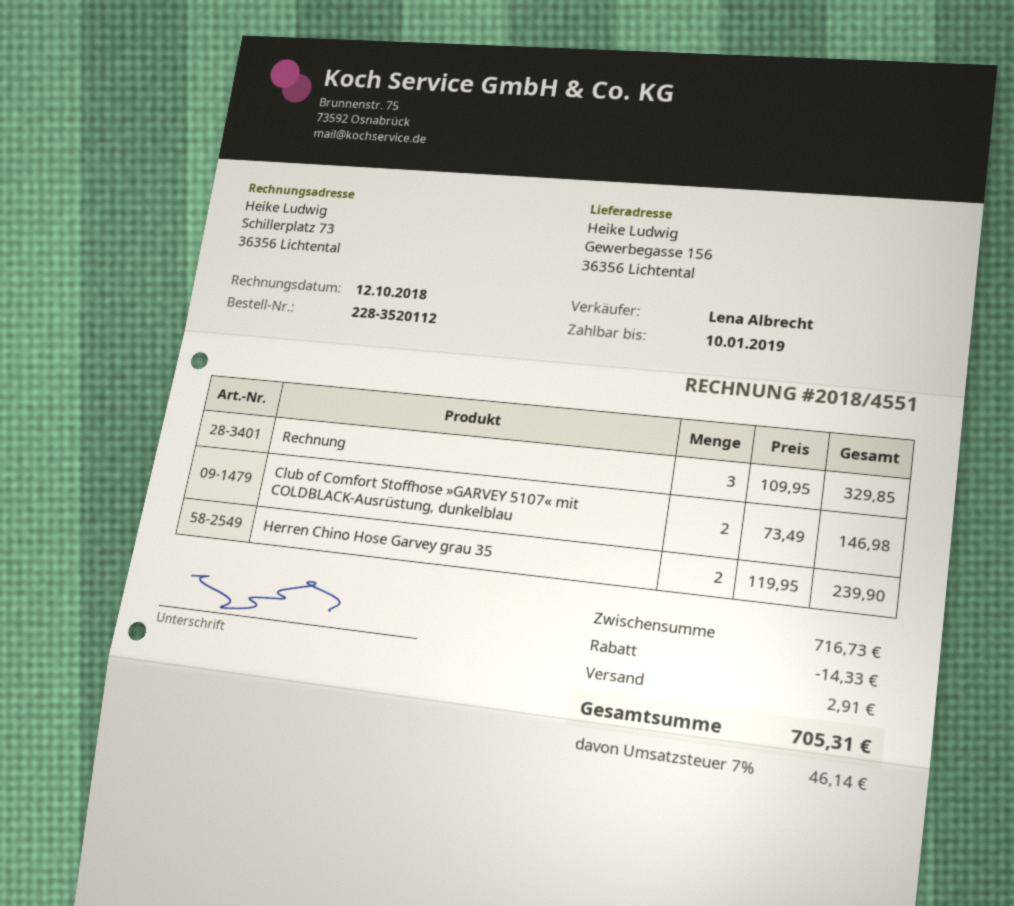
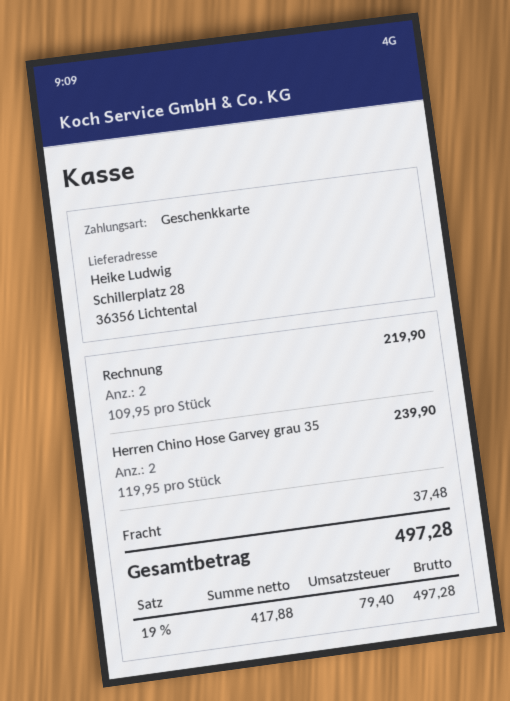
ship to: Gewerbegasse 156, 36356 Lichtental -> Schillerplatz 28, 36356 Lichtental
Rechnung: 3 x 109.95 = 329.85 -> 2 x 109.95 = 219.90
Club of Comfort Stoffhose »GARVEY 5107« mit COLDBLACK-Ausrüstung, dunkelblau: 2 x 73.49 = 146.98 -> none
discount: 14.33 -> none
shipping: 2.91 -> 37.48
tax: 7% = 46.14 -> 19% = 79.40
total: 705.31 -> 497.28

